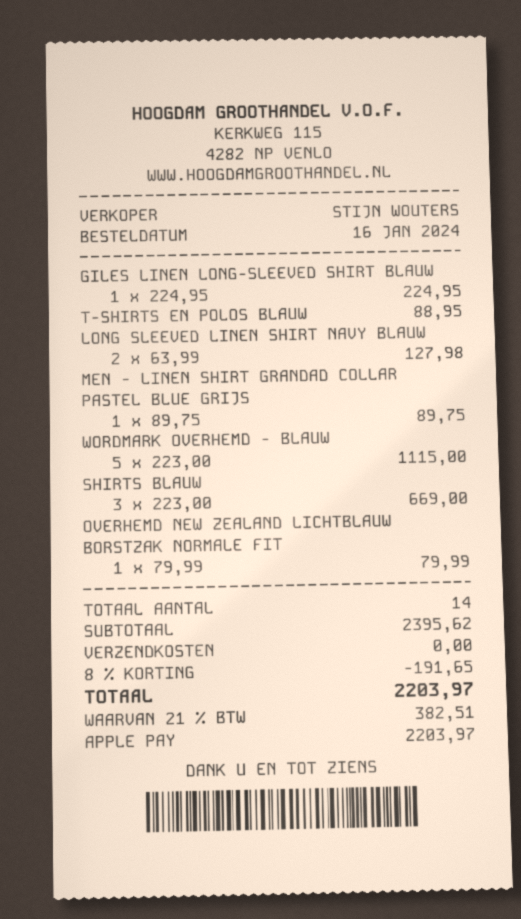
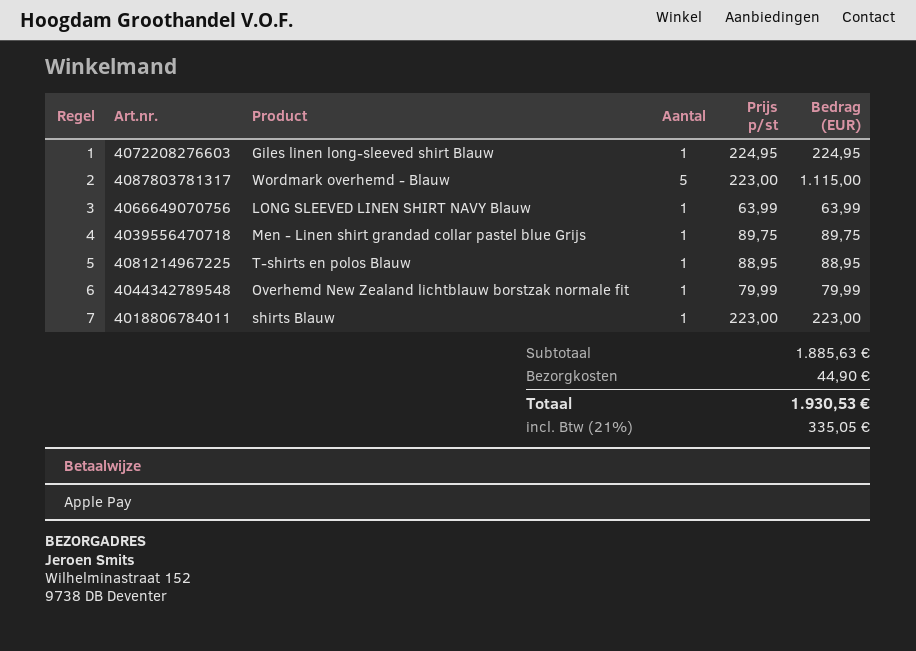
LONG SLEEVED LINEN SHIRT NAVY BLAUW: 2 x 63.99 = 127.98 -> 1 x 63.99 = 63.99
SHIRTS BLAUW: 3 x 223.00 = 669.00 -> 1 x 223.00 = 223.00
subtotal: 2395.62 -> 1885.63
discount: 8% = 191.65 -> none
shipping: 0.00 -> 44.90
tax: 21% = 382.51 -> 21% = 335.05
total: 2203.97 -> 1930.53

